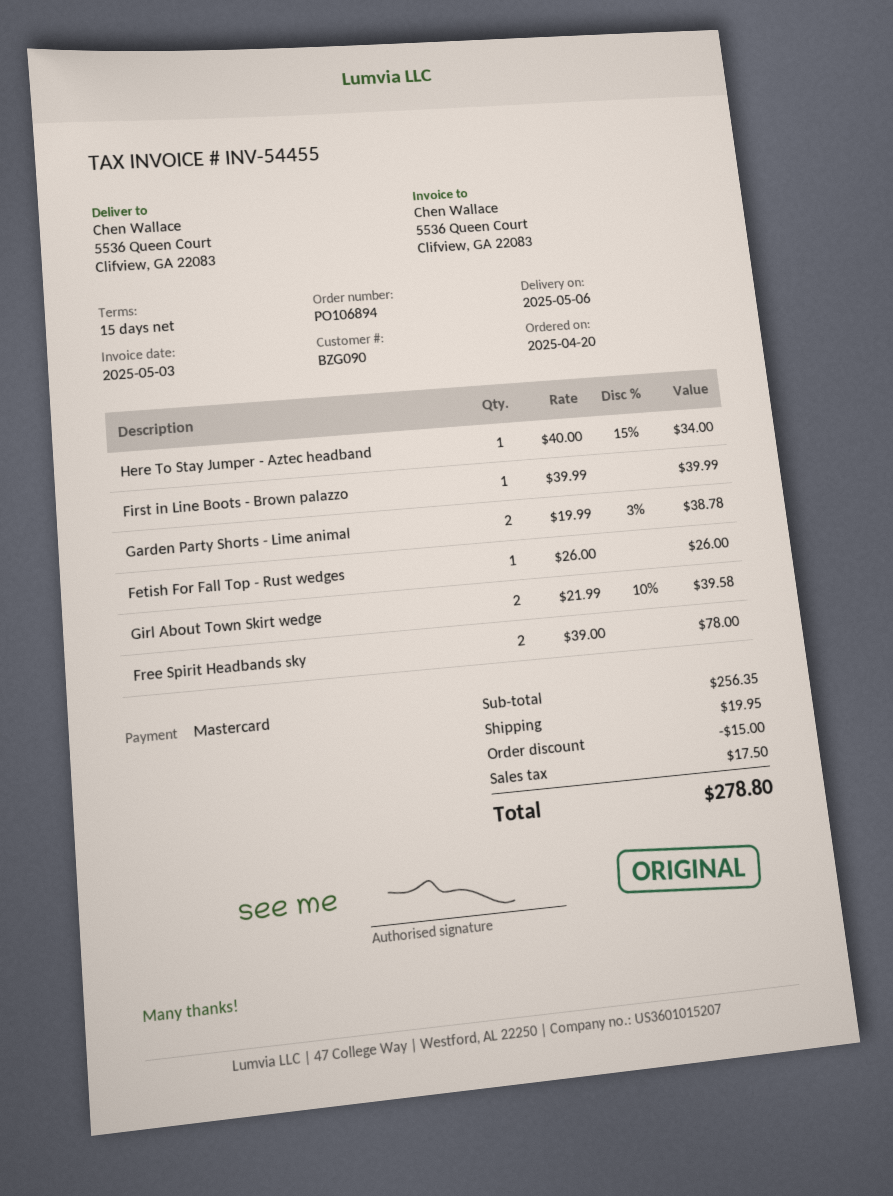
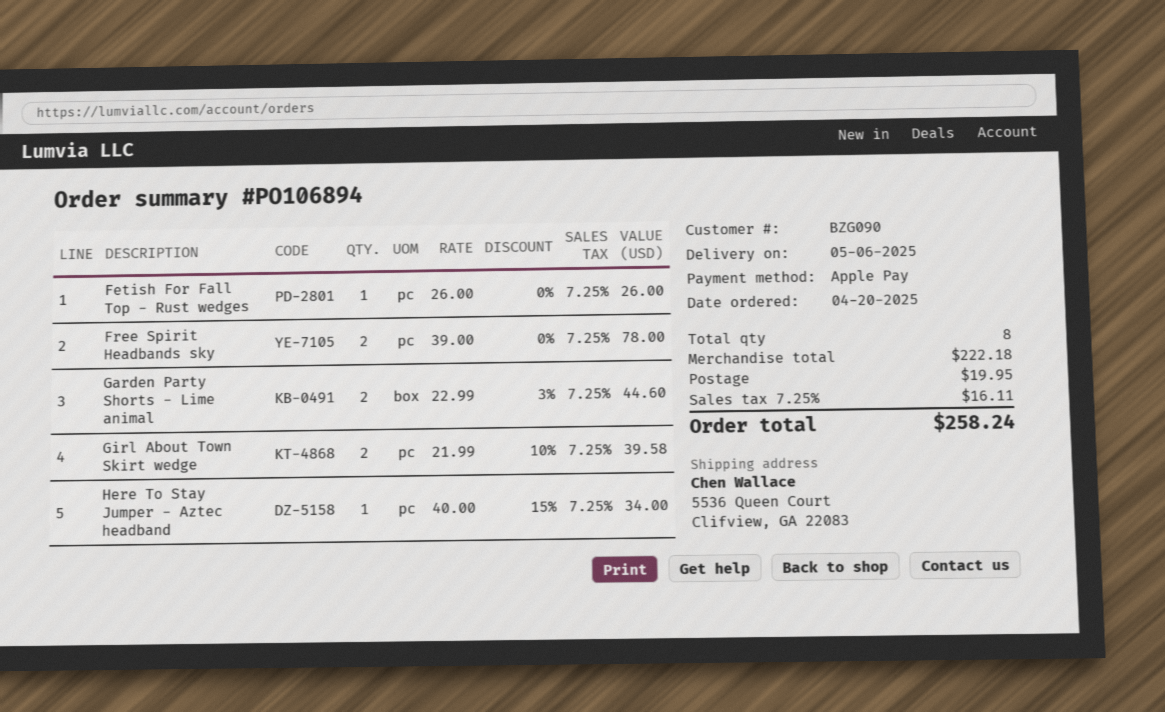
payment method: Mastercard -> Apple Pay
First in Line Boots - Brown palazzo: 1 x 39.99 = 39.99 -> none
Garden Party Shorts - Lime animal: 2 x 19.99 - 3% = 38.78 -> 2 x 22.99 - 3% = 44.60
subtotal: 256.35 -> 222.18
discount: 15.00 -> none
tax: 17.50 -> 16.11
total: 278.80 -> 258.24

